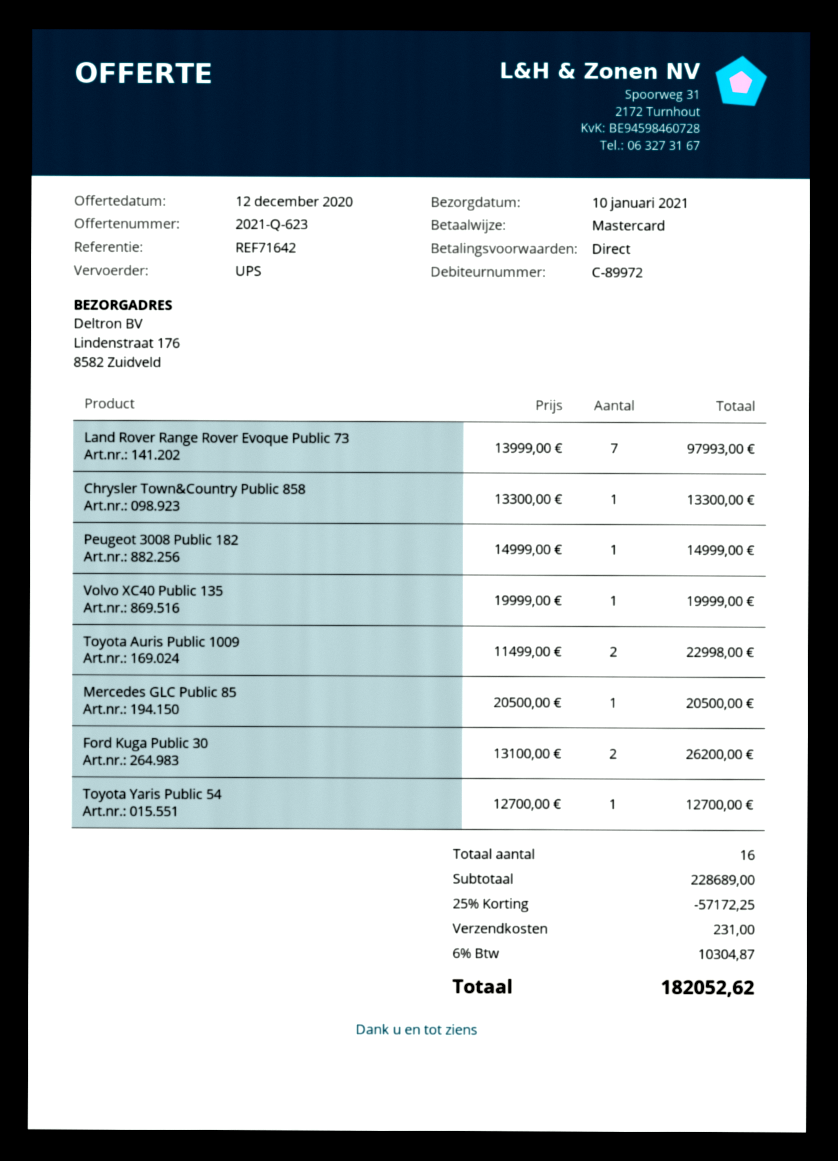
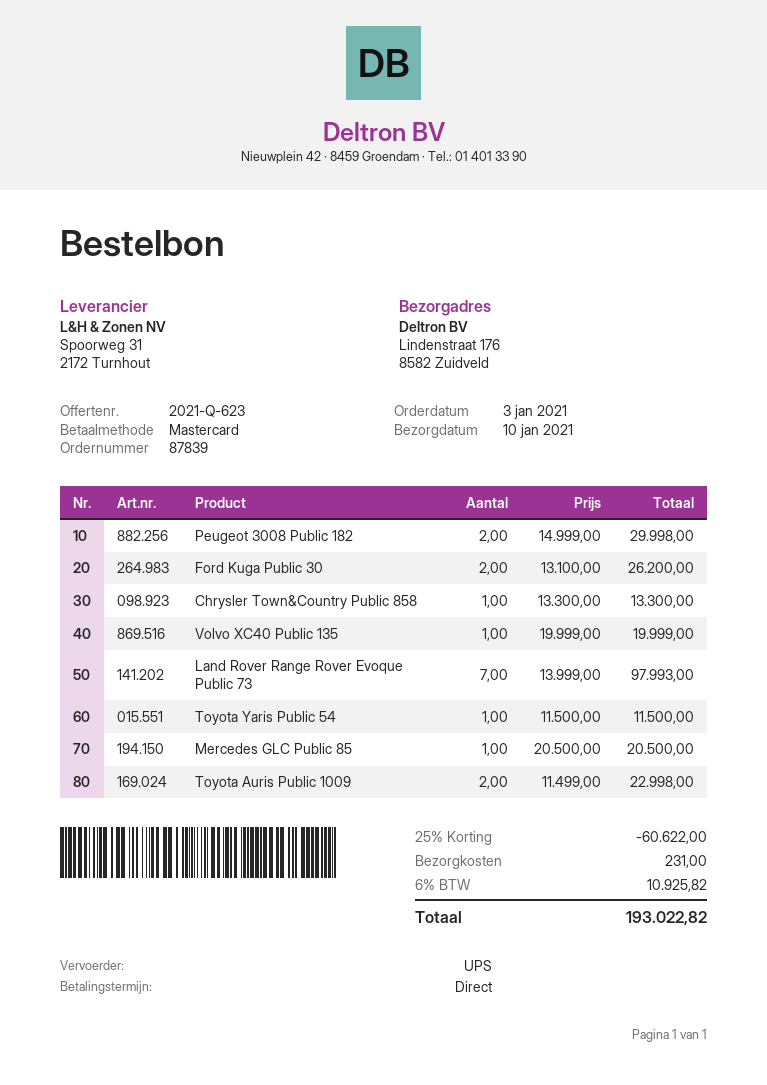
Peugeot 3008 Public 182: 1 x 14999.00 = 14999.00 -> 2 x 14999.00 = 29998.00
Toyota Yaris Public 54: 1 x 12700.00 = 12700.00 -> 1 x 11500.00 = 11500.00
discount: 25% = 57172.25 -> 25% = 60622.00
tax: 6% = 10304.87 -> 6% = 10925.82
total: 182052.62 -> 193022.82

